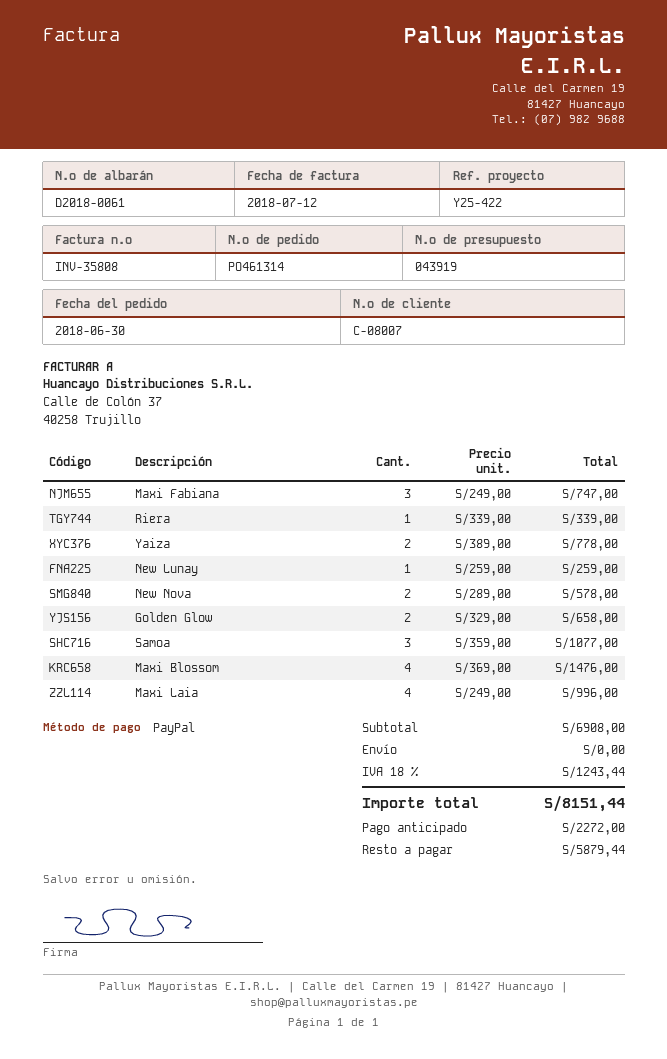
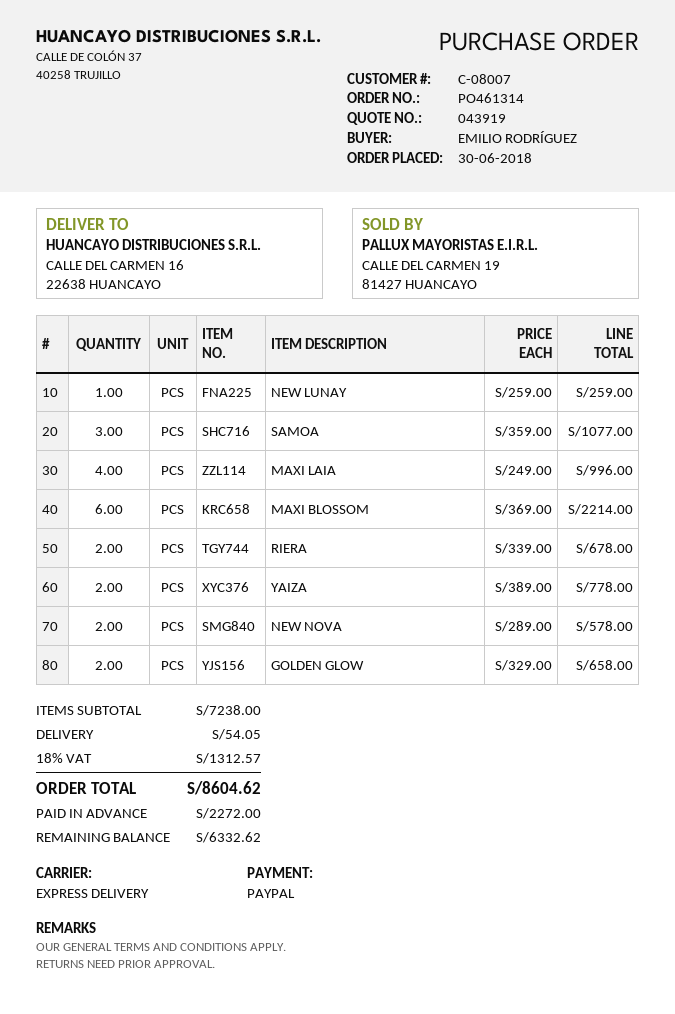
Maxi Fabiana: 3 x 249.00 = 747.00 -> none
Riera: 1 x 339.00 = 339.00 -> 2 x 339.00 = 678.00
Maxi Blossom: 4 x 369.00 = 1476.00 -> 6 x 369.00 = 2214.00
subtotal: 6908.00 -> 7238.00
shipping: 0.00 -> 54.05
tax: 18% = 1243.44 -> 18% = 1312.57
total: 8151.44 -> 8604.62
balance: 5879.44 -> 6332.62

